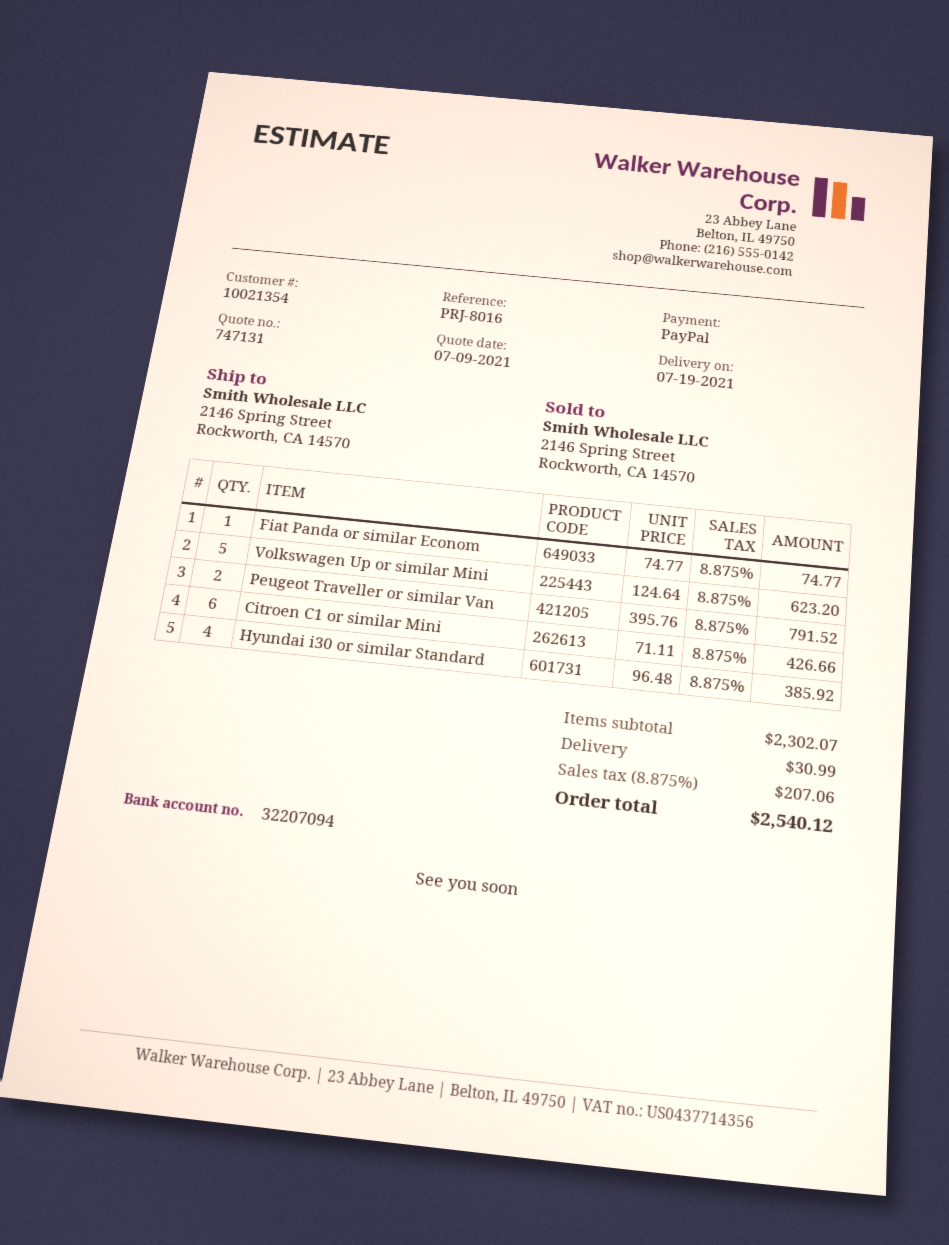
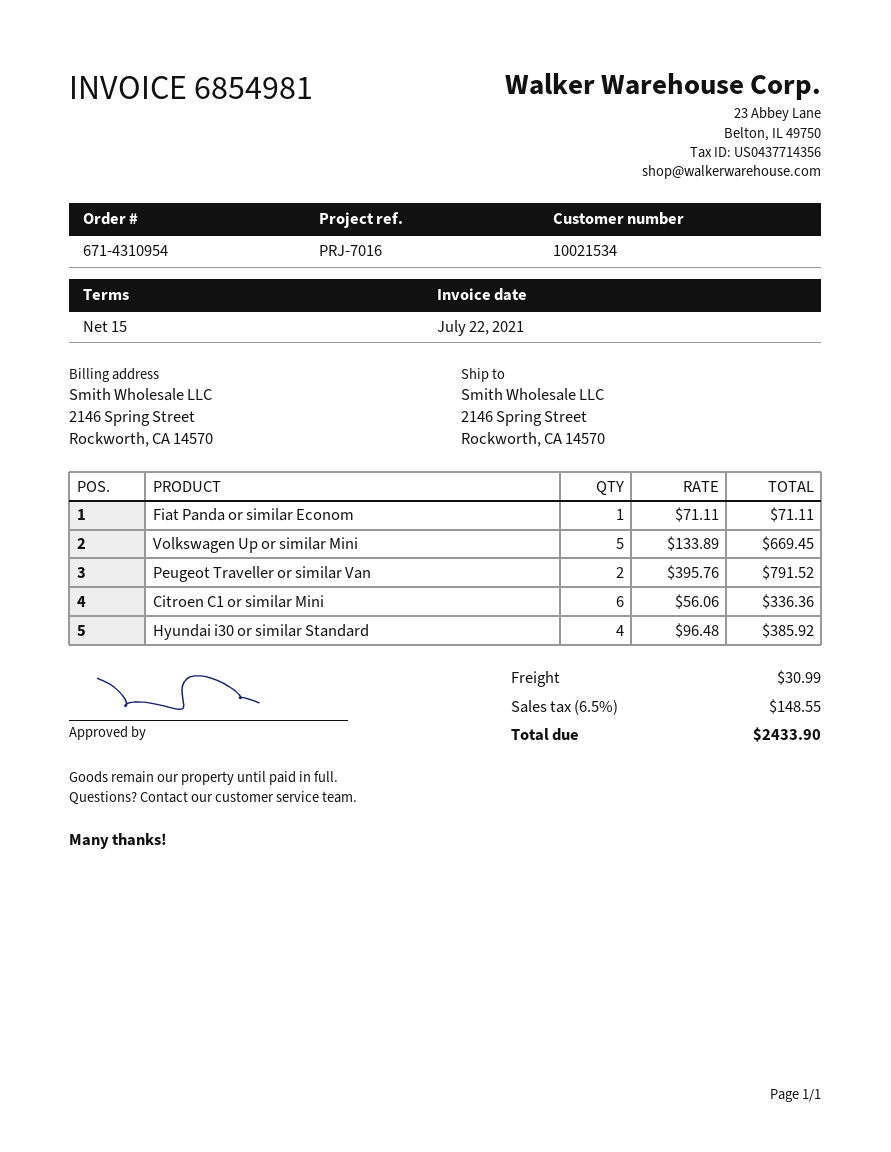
customer number: 10021354 -> 10021534
reference: PRJ-8016 -> PRJ-7016
Fiat Panda or similar Econom: 1 x 74.77 = 74.77 -> 1 x 71.11 = 71.11
Volkswagen Up or similar Mini: 5 x 124.64 = 623.20 -> 5 x 133.89 = 669.45
Citroen C1 or similar Mini: 6 x 71.11 = 426.66 -> 6 x 56.06 = 336.36
tax: 8.875% = 207.06 -> 6.5% = 148.55
total: 2540.12 -> 2433.90

